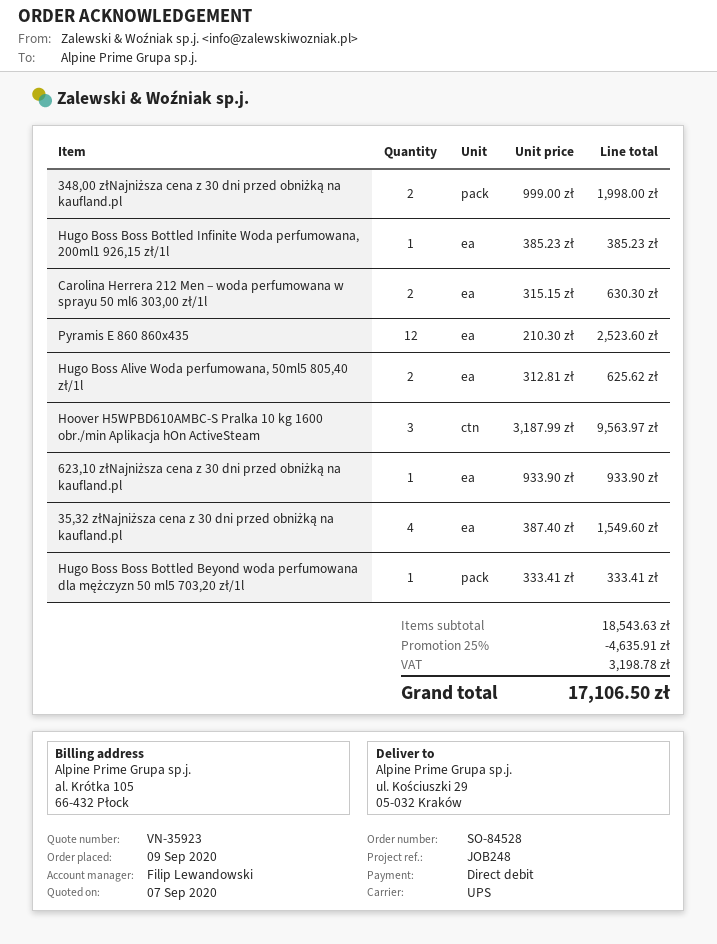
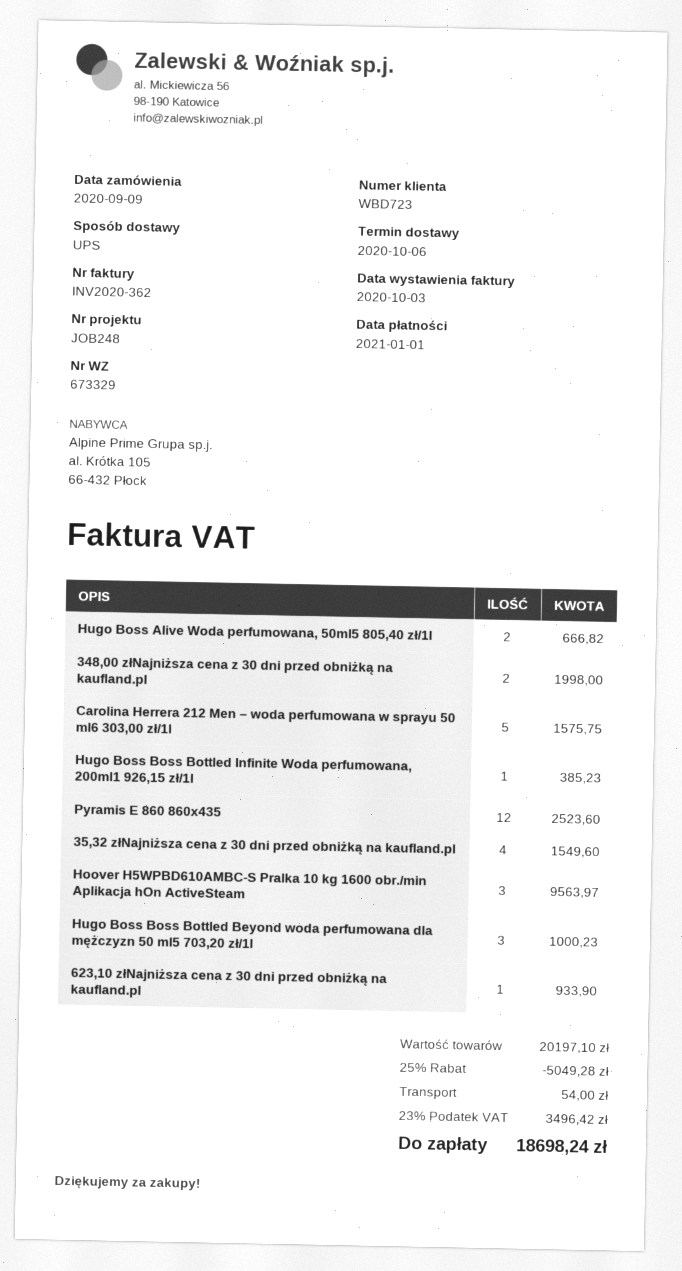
Carolina Herrera 212 Men – woda perfumowana w sprayu 50 ml6 303,00 zł/1l: 2 for 630.30 -> 5 for 1575.75
Hugo Boss Alive Woda perfumowana, 50ml5 805,40 zł/1l: 2 for 625.62 -> 2 for 666.82
Hugo Boss Boss Bottled Beyond woda perfumowana dla mężczyzn 50 ml5 703,20 zł/1l: 1 for 333.41 -> 3 for 1000.23
subtotal: 18543.63 -> 20197.10
discount: 25% = 4635.91 -> 25% = 5049.28
shipping: none -> 54.00
tax: 3198.78 -> 3496.42
total: 17106.50 -> 18698.24

